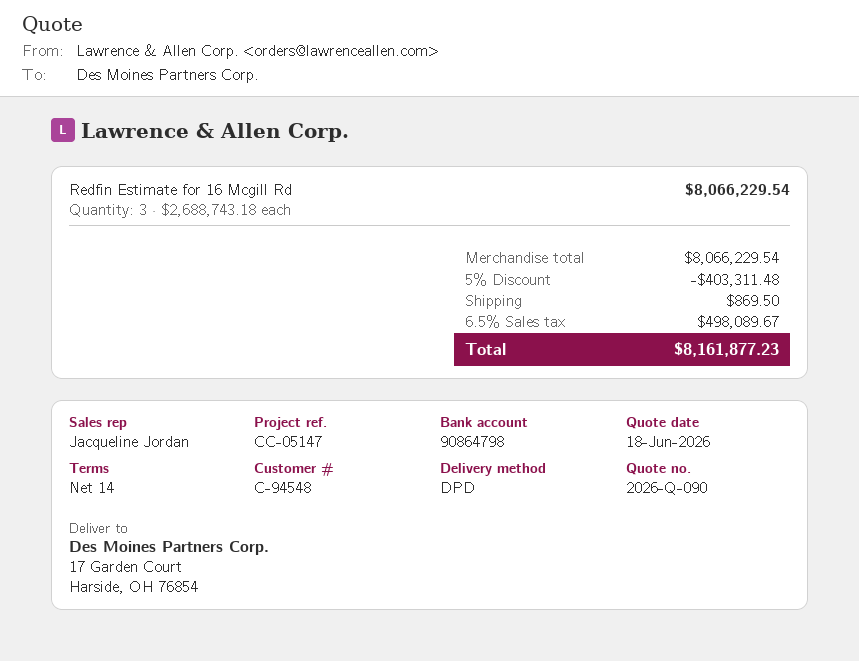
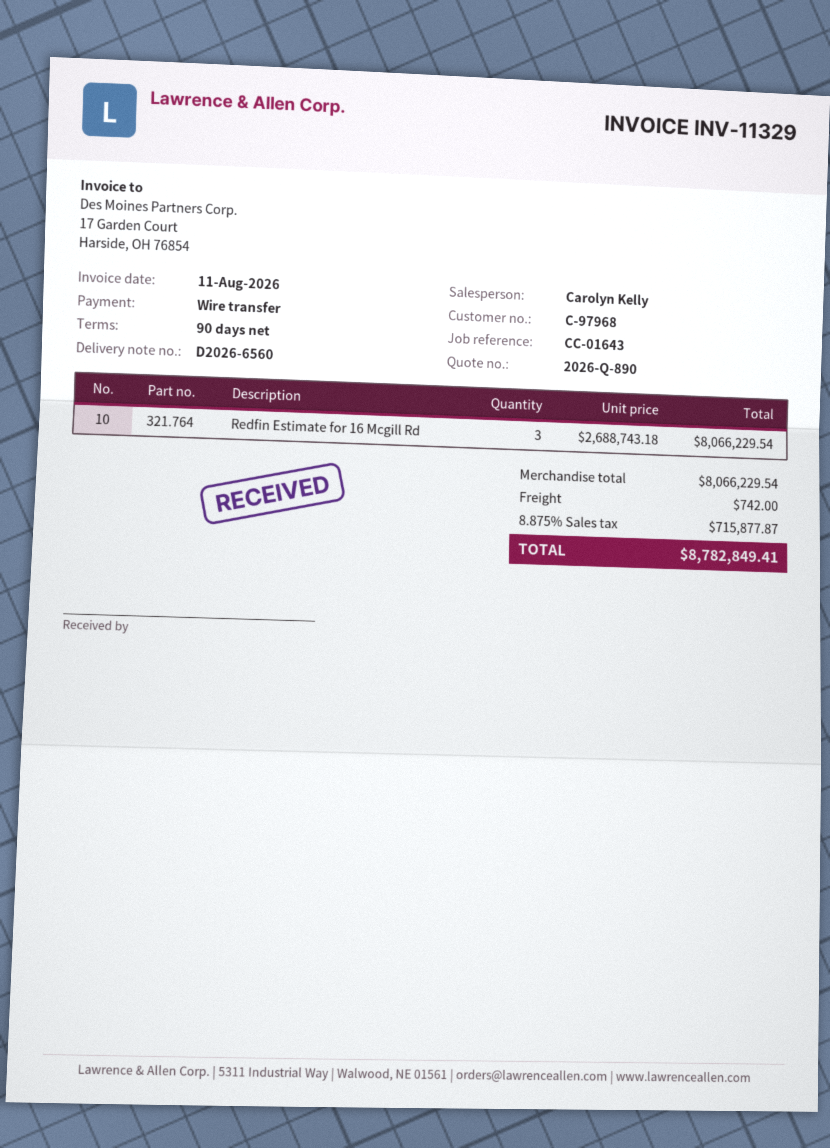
quote number: 2026-Q-090 -> 2026-Q-890
payment terms: 14 days -> 90 days
customer number: C-94548 -> C-97968
reference: CC-05147 -> CC-01643
sales rep: Jacqueline Jordan -> Carolyn Kelly
discount: 5% = 403311.48 -> none
shipping: 869.50 -> 742.00
tax: 6.5% = 498089.67 -> 8.875% = 715877.87
total: 8161877.23 -> 8782849.41

